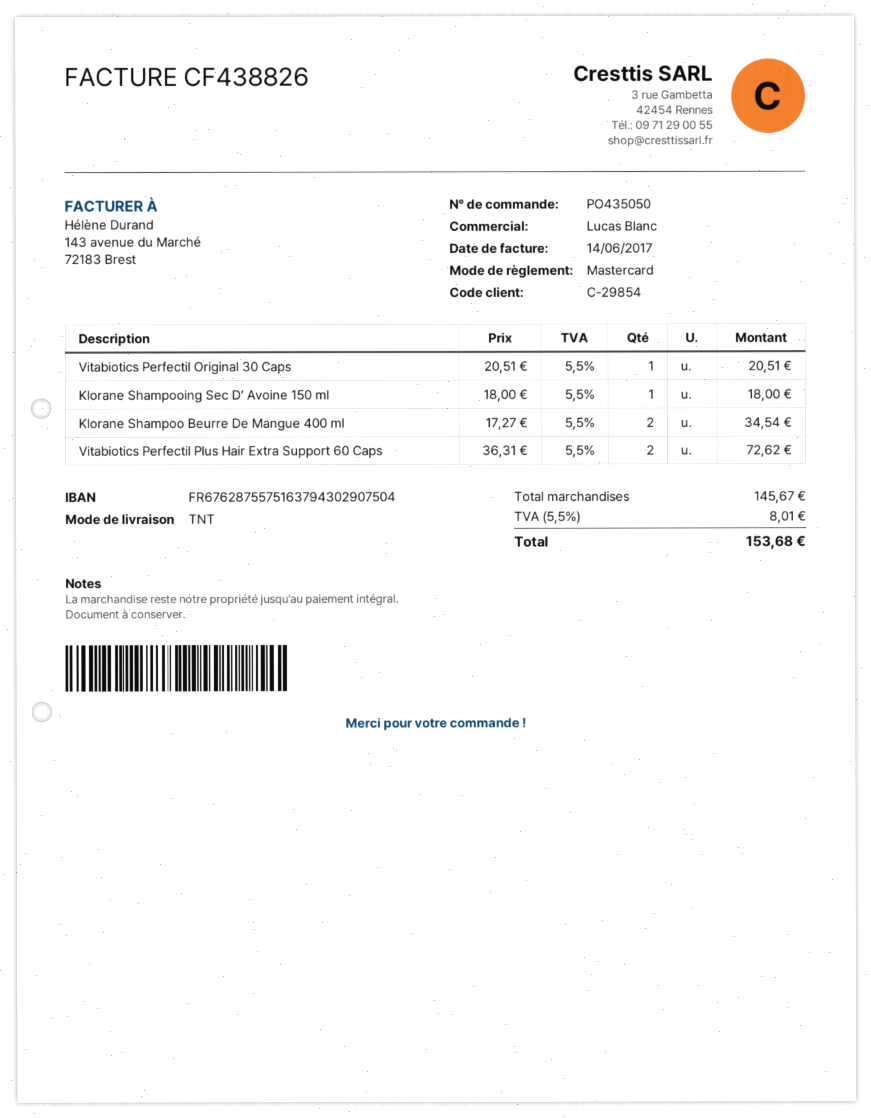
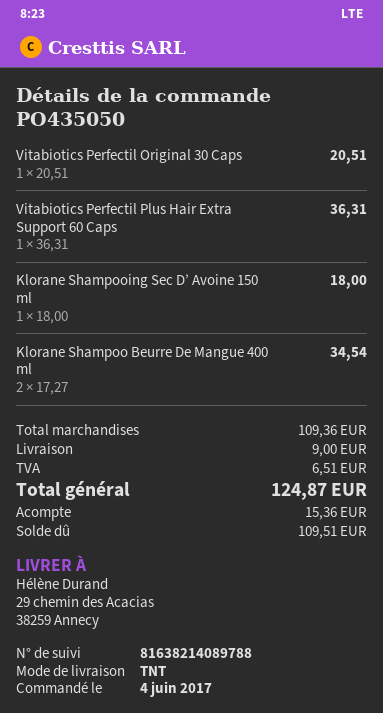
Vitabiotics Perfectil Plus Hair Extra Support 60 Caps: 2 x 36.31 = 72.62 -> 1 x 36.31 = 36.31
subtotal: 145.67 -> 109.36
shipping: none -> 9.00
tax: 8.01 -> 6.51
total: 153.68 -> 124.87

